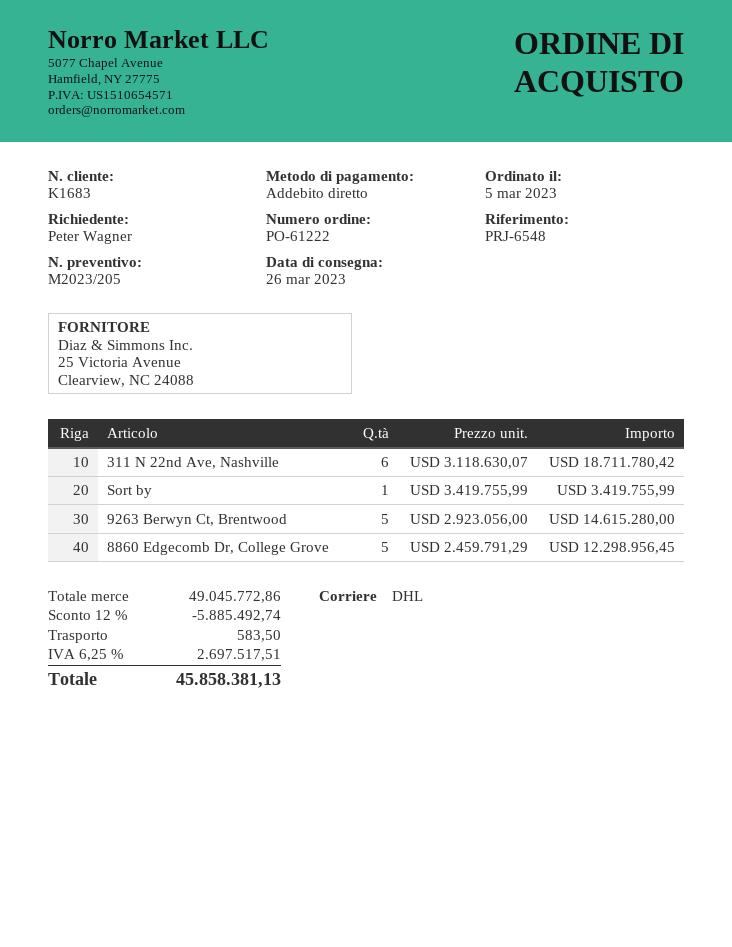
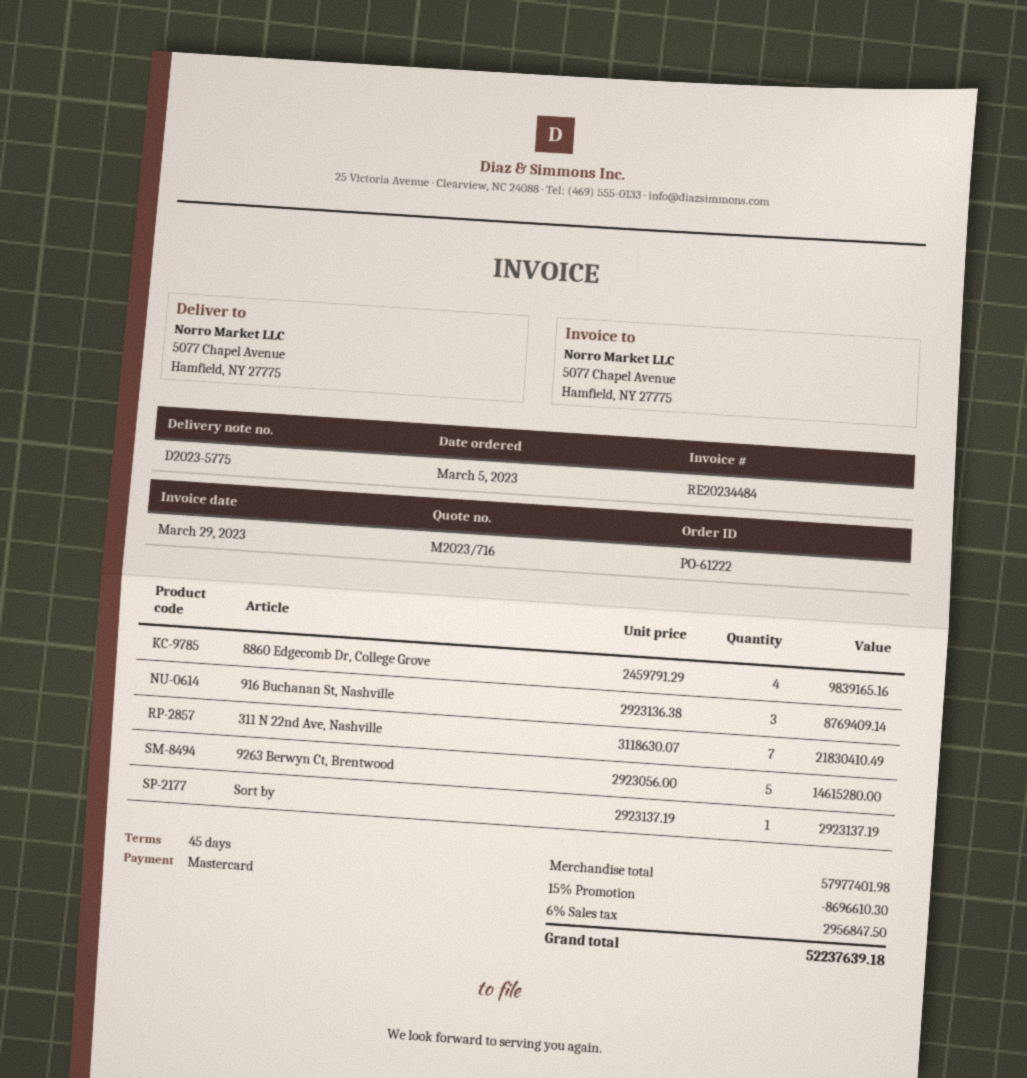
quote number: M2023/205 -> M2023/716
payment method: direct debit -> Mastercard
311 N 22nd Ave, Nashville: 6 x 3118630.07 = 18711780.42 -> 7 x 3118630.07 = 21830410.49
Sort by: 1 x 3419755.99 = 3419755.99 -> 1 x 2923137.19 = 2923137.19
8860 Edgecomb Dr, College Grove: 5 x 2459791.29 = 12298956.45 -> 4 x 2459791.29 = 9839165.16
916 Buchanan St, Nashville: none -> 3 x 2923136.38 = 8769409.14
subtotal: 49045772.86 -> 57977401.98
discount: 12% = 5885492.74 -> 15% = 8696610.30
shipping: 583.50 -> none
tax: 6.25% = 2697517.51 -> 6% = 2956847.50
total: 45858381.13 -> 52237639.18

